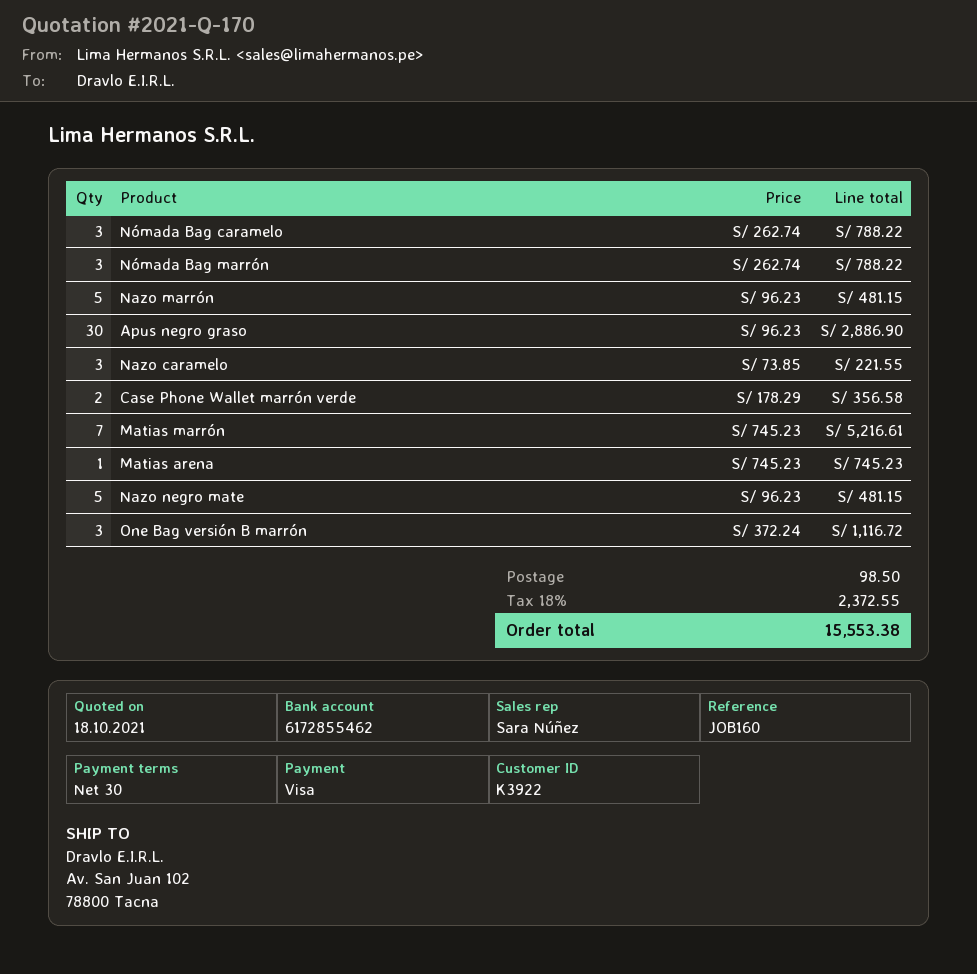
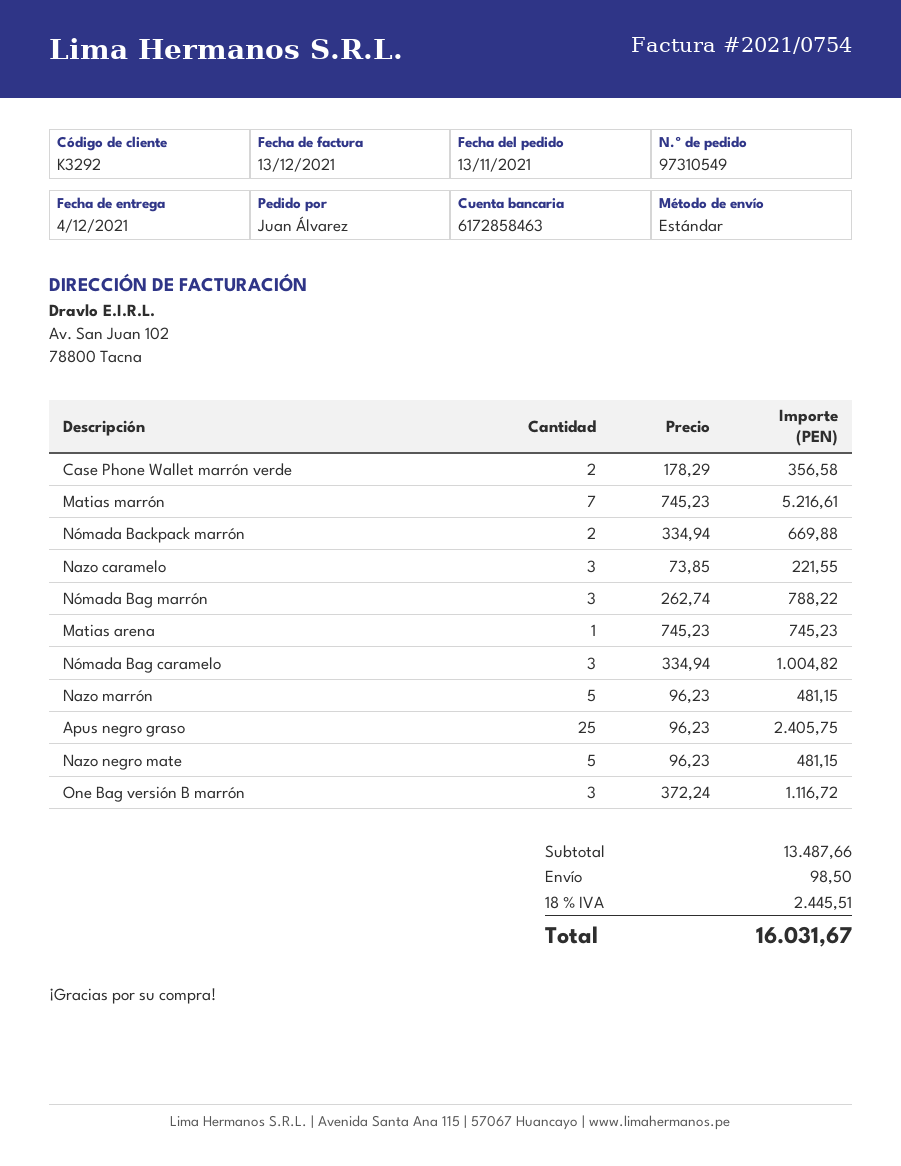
customer number: K3922 -> K3292
bank account: 6172855462 -> 6172858463
Nómada Bag caramelo: 3 x 262.74 = 788.22 -> 3 x 334.94 = 1004.82
Apus negro graso: 30 x 96.23 = 2886.90 -> 25 x 96.23 = 2405.75
Nómada Backpack marrón: none -> 2 x 334.94 = 669.88
tax: 18% = 2372.55 -> 18% = 2445.51
total: 15553.38 -> 16031.67

